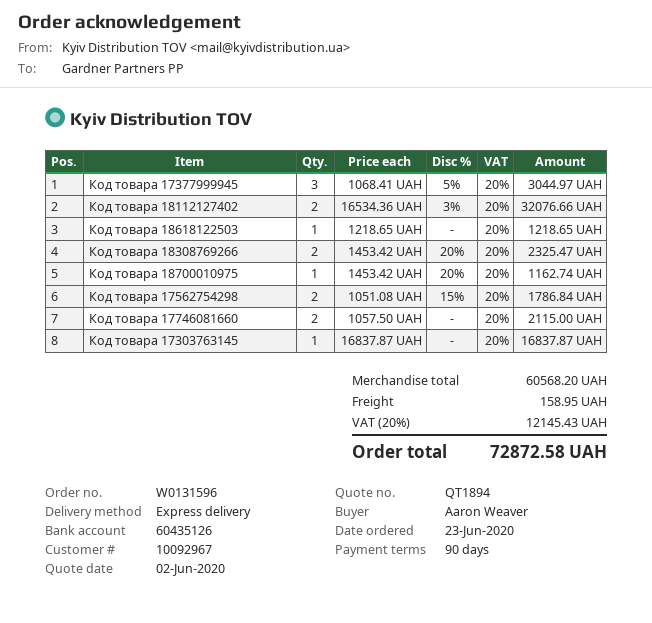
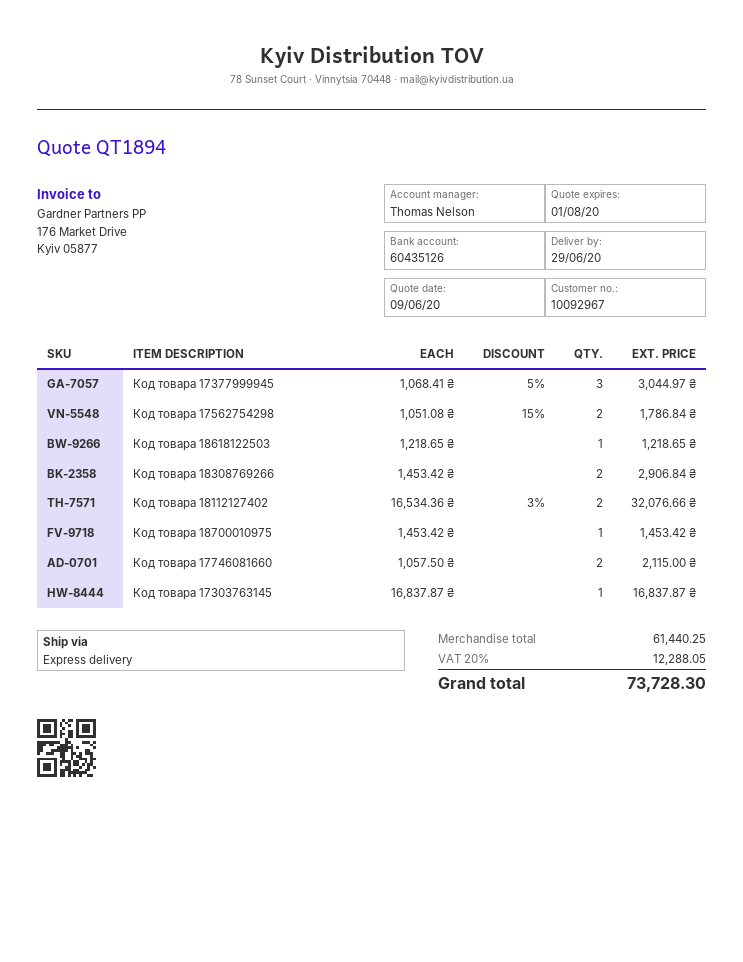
quote date: 2020-06-02 -> 2020-06-09
Код товара 18308769266: 2 x 1453.42 - 20% = 2325.47 -> 2 x 1453.42 = 2906.84
Код товара 18700010975: 1 x 1453.42 - 20% = 1162.74 -> 1 x 1453.42 = 1453.42
subtotal: 60568.20 -> 61440.25
shipping: 158.95 -> none
tax: 20% = 12145.43 -> 20% = 12288.05
total: 72872.58 -> 73728.30

